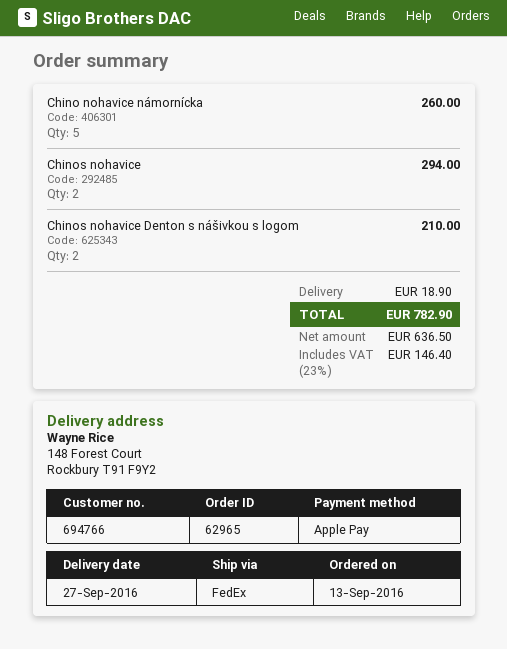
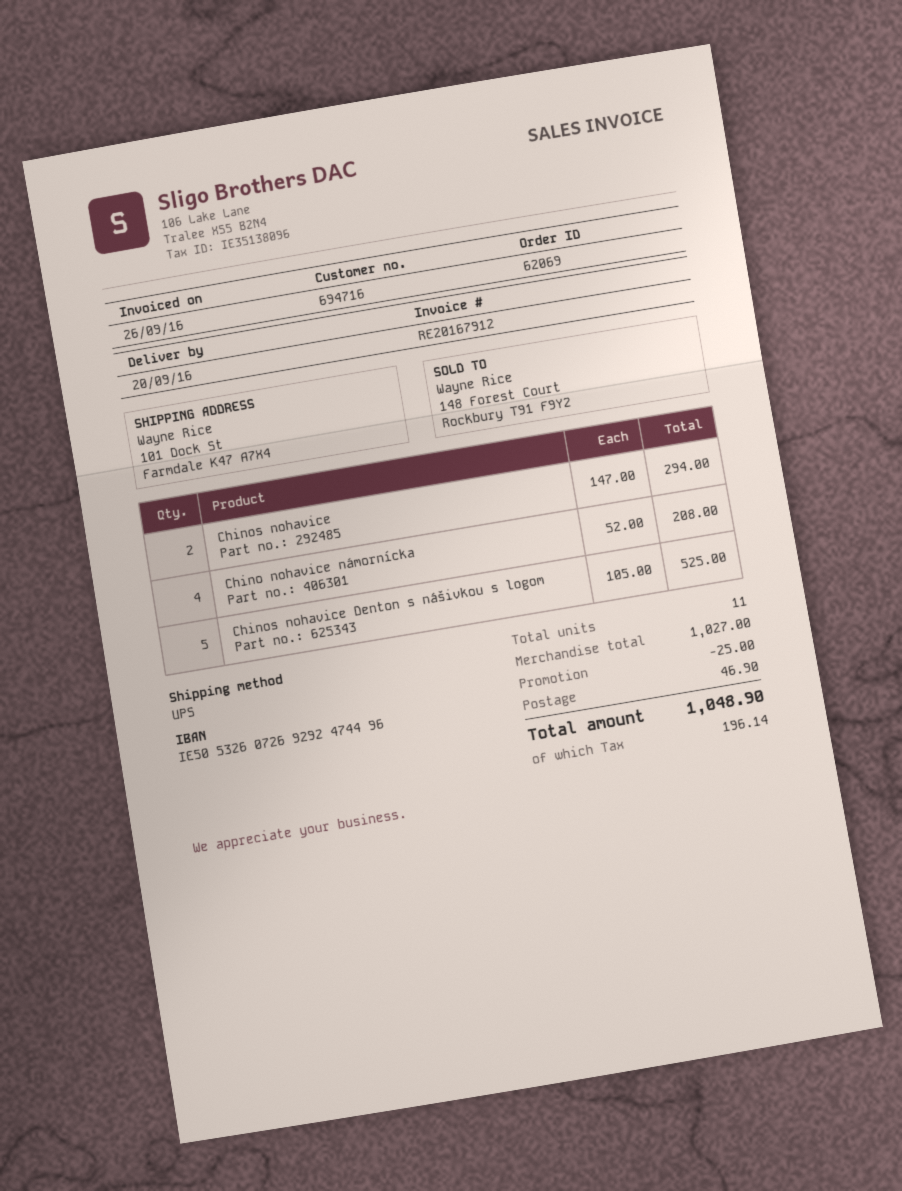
order number: 62965 -> 62069
delivery date: 2016-09-27 -> 2016-09-20
customer number: 694766 -> 694716
shipping method: FedEx -> UPS
ship to: 148 Forest Court, Rockbury T91 F9Y2 -> 101 Dock St, Farmdale K47 A7X4
Chino nohavice námornícka: 5 for 260.00 -> 4 for 208.00
Chinos nohavice Denton s nášivkou s logom: 2 for 210.00 -> 5 for 525.00
discount: none -> 25.00
shipping: 18.90 -> 46.90
tax: 146.40 -> 196.14
total: 782.90 -> 1048.90

